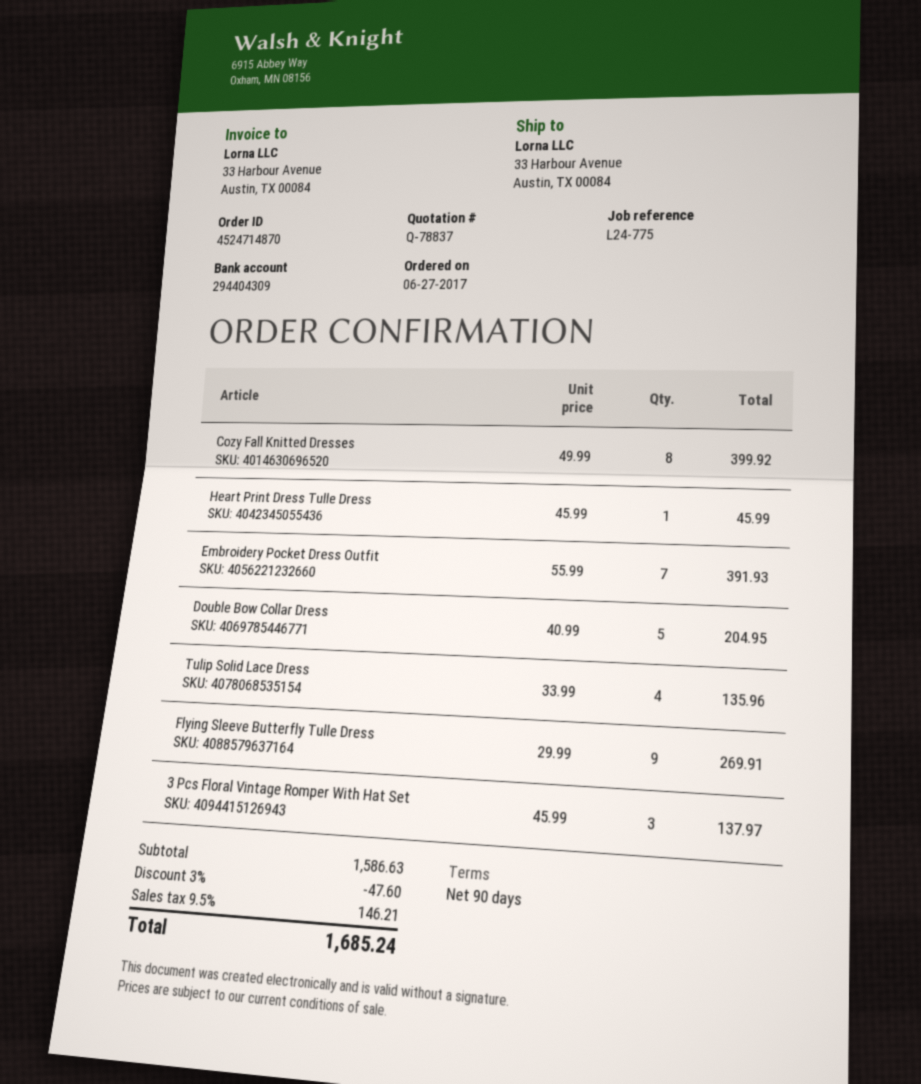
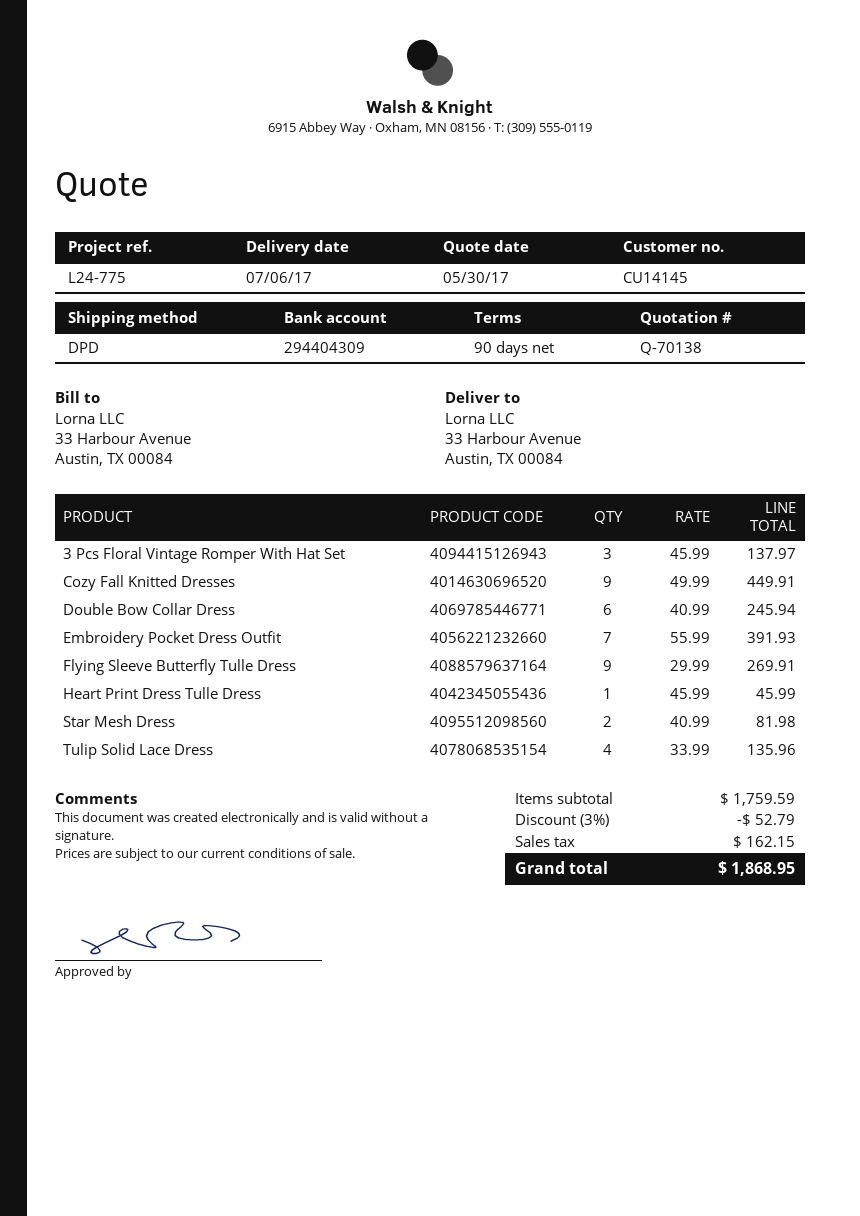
quote number: Q-78837 -> Q-70138
Cozy Fall Knitted Dresses: 8 x 49.99 = 399.92 -> 9 x 49.99 = 449.91
Double Bow Collar Dress: 5 x 40.99 = 204.95 -> 6 x 40.99 = 245.94
Star Mesh Dress: none -> 2 x 40.99 = 81.98
subtotal: 1586.63 -> 1759.59
discount: 3% = 47.60 -> 3% = 52.79
tax: 146.21 -> 162.15
total: 1685.24 -> 1868.95

